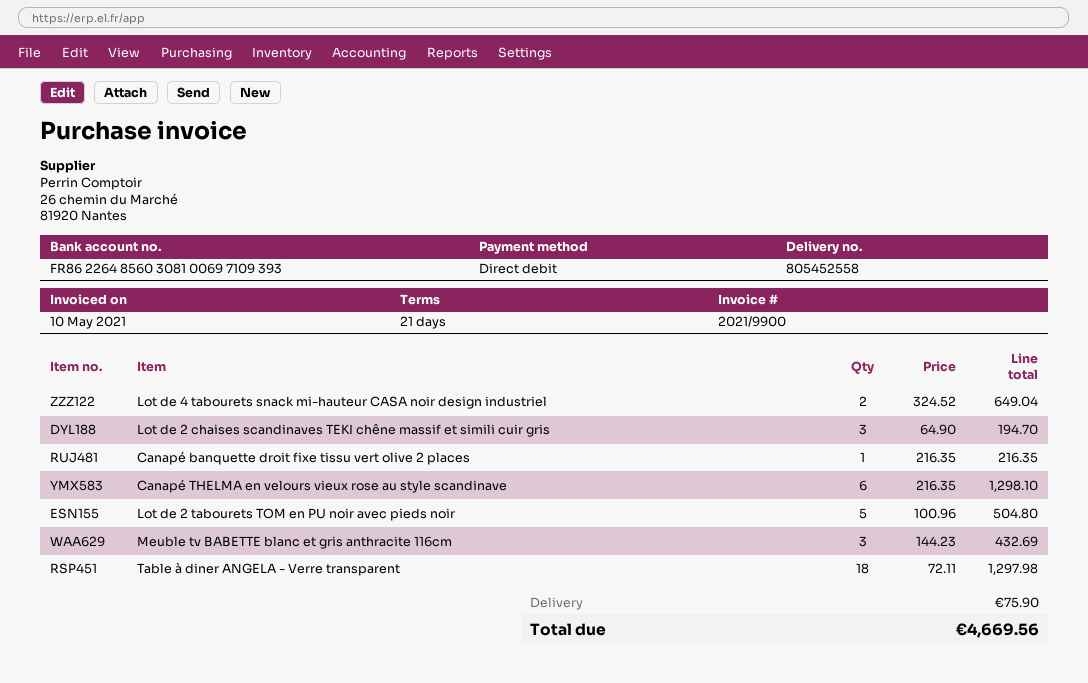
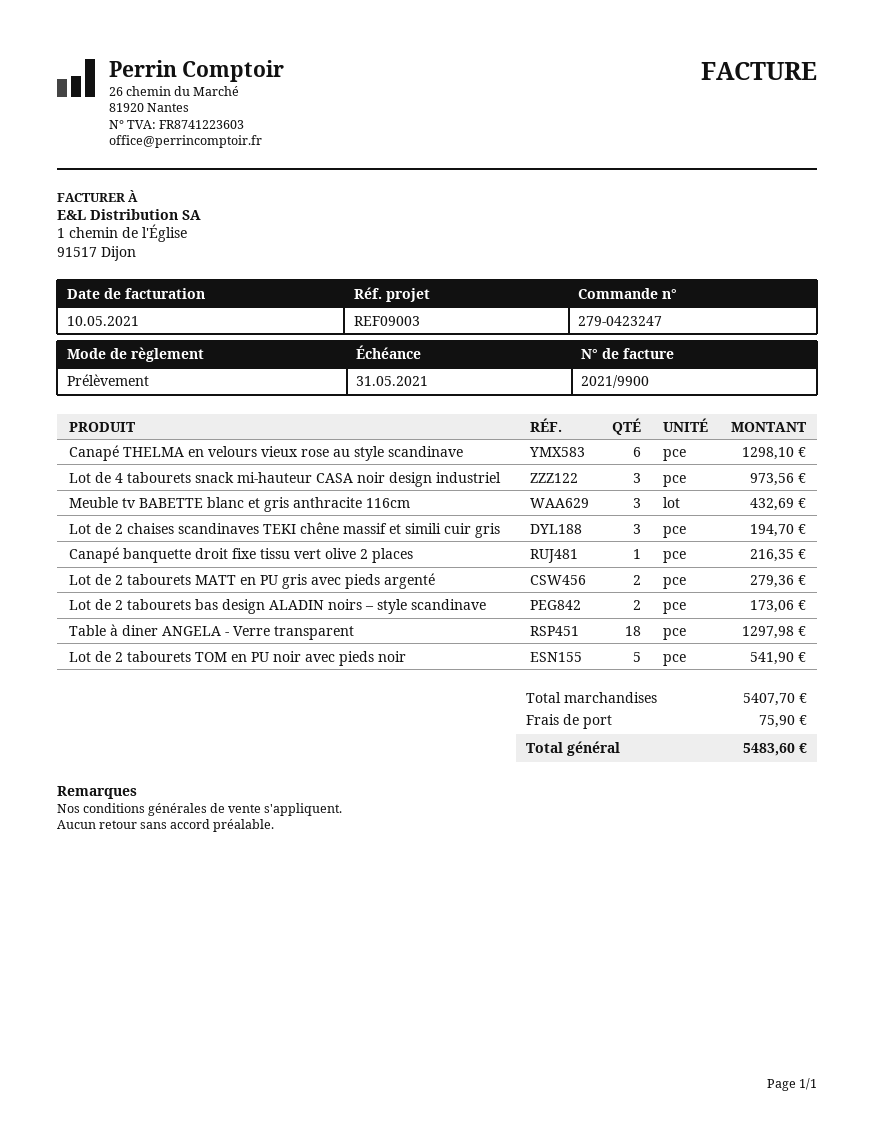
Lot de 4 tabourets snack mi-hauteur CASA noir design industriel: 2 for 649.04 -> 3 for 973.56
Lot de 2 tabourets TOM en PU noir avec pieds noir: 5 for 504.80 -> 5 for 541.90
Lot de 2 tabourets MATT en PU gris avec pieds argenté: none -> 2 for 279.36
Lot de 2 tabourets bas design ALADIN noirs – style scandinave: none -> 2 for 173.06
total: 4669.56 -> 5483.60

